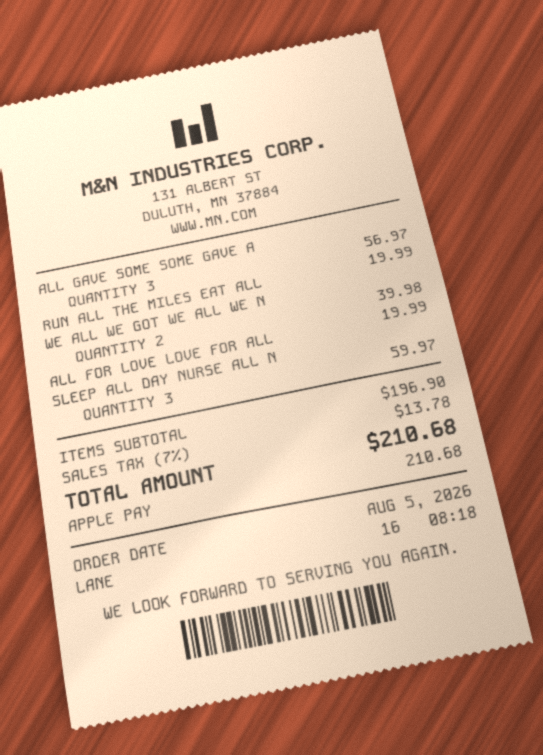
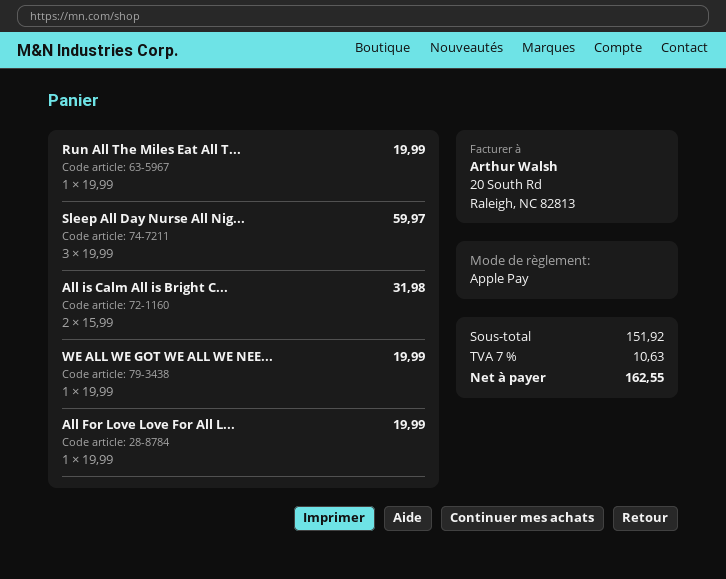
ALL GAVE SOME SOME GAVE A: 3 for 56.97 -> none
WE ALL WE GOT WE ALL WE N: 2 for 39.98 -> 1 for 19.99
All is Calm All is Bright C...: none -> 2 for 31.98
subtotal: 196.90 -> 151.92
tax: 7% = 13.78 -> 7% = 10.63
total: 210.68 -> 162.55

